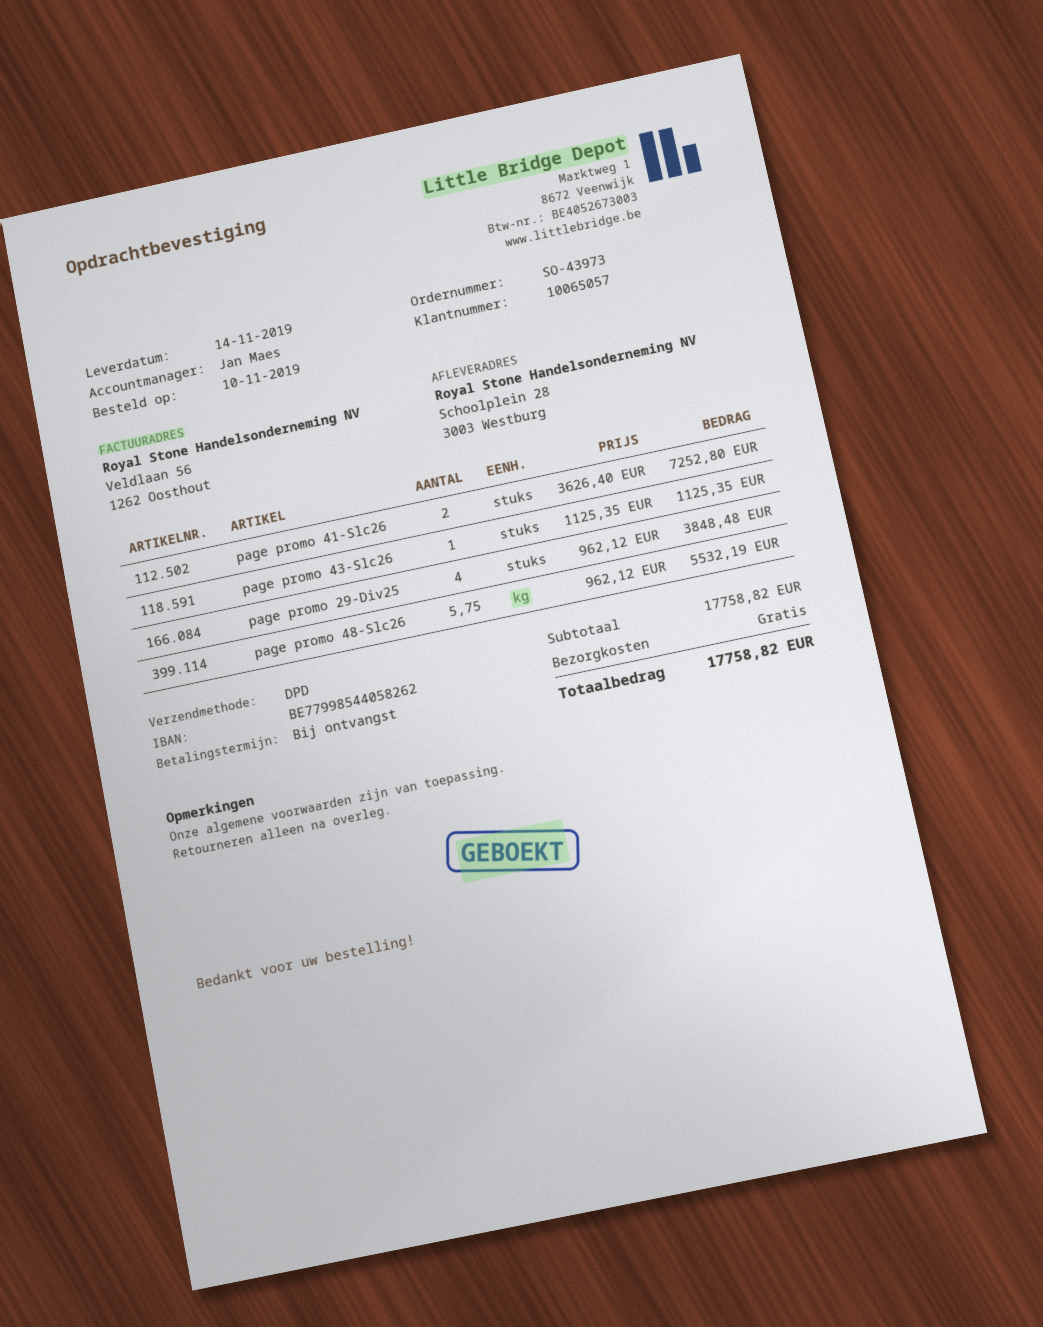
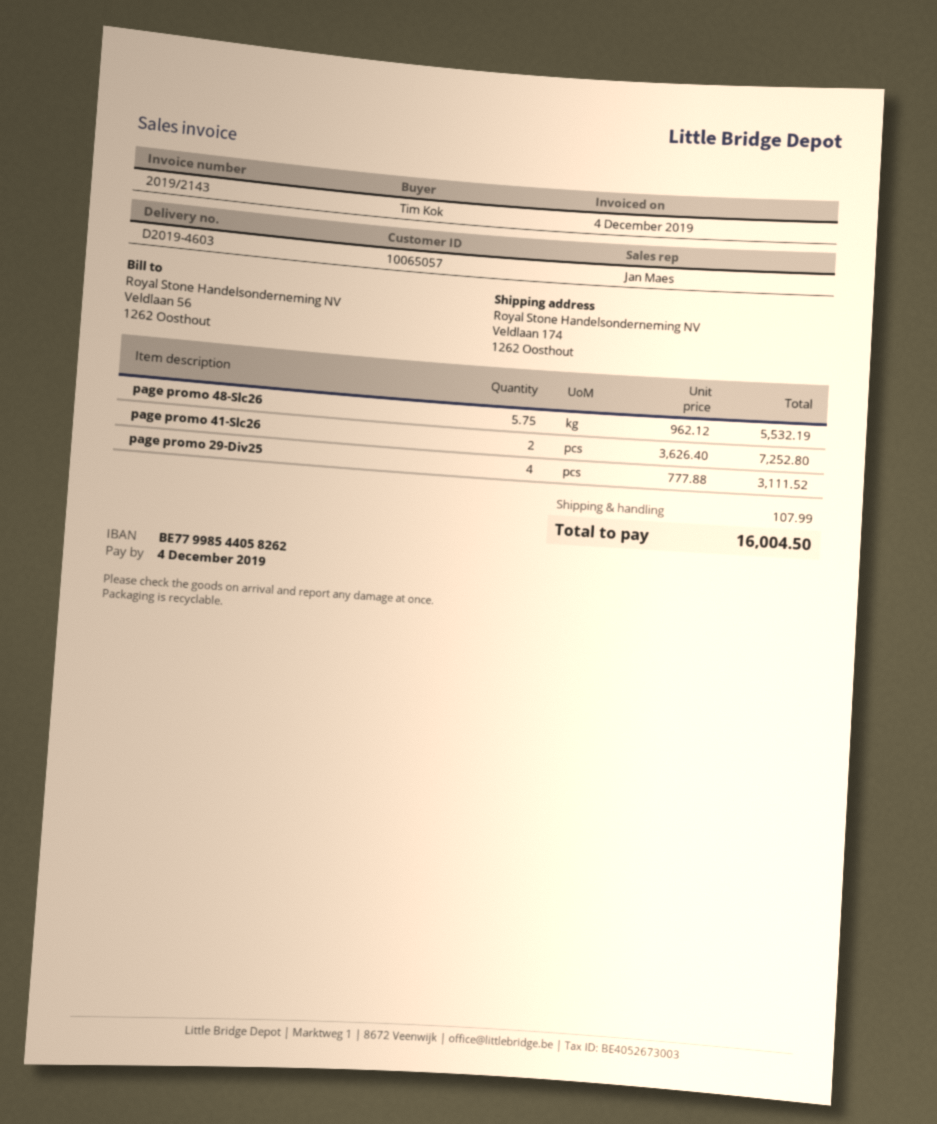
ship to: Schoolplein 28, 3003 Westburg -> Veldlaan 174, 1262 Oosthout
page promo 43-Slc26: 1 x 1125.35 = 1125.35 -> none
page promo 29-Div25: 4 x 962.12 = 3848.48 -> 4 x 777.88 = 3111.52
shipping: 0.00 -> 107.99
total: 17758.82 -> 16004.50

